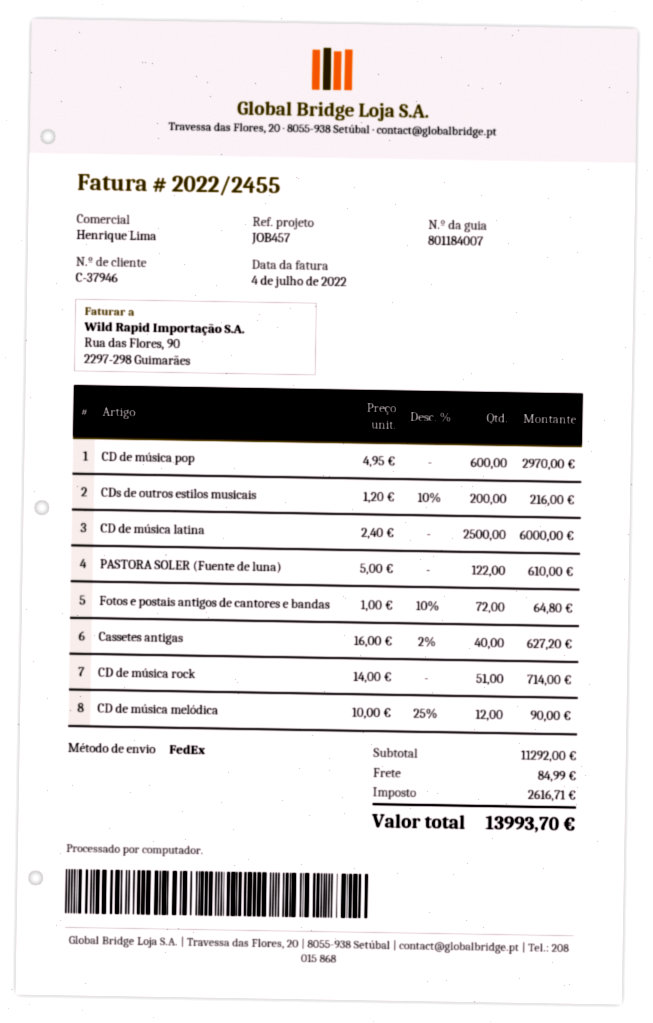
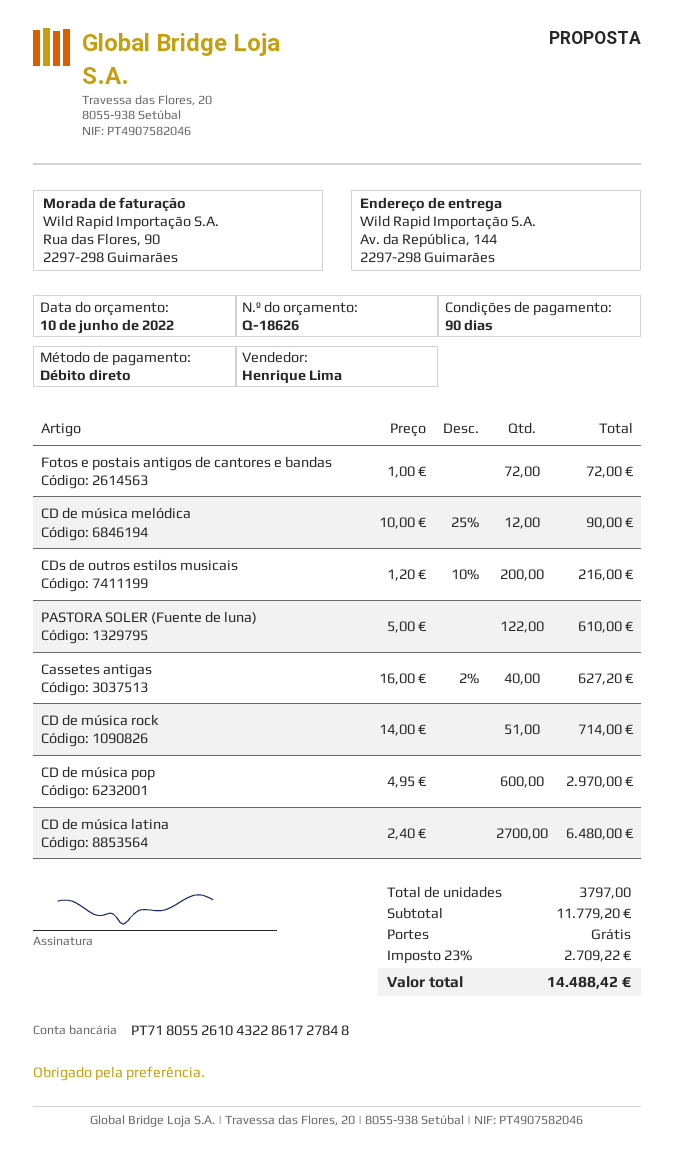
CD de música latina: 2500 x 2.40 = 6000.00 -> 2700 x 2.40 = 6480.00
Fotos e postais antigos de cantores e bandas: 72 x 1.00 - 10% = 64.80 -> 72 x 1.00 = 72.00
subtotal: 11292.00 -> 11779.20
shipping: 84.99 -> 0.00
tax: 2616.71 -> 2709.22
total: 13993.70 -> 14488.42

